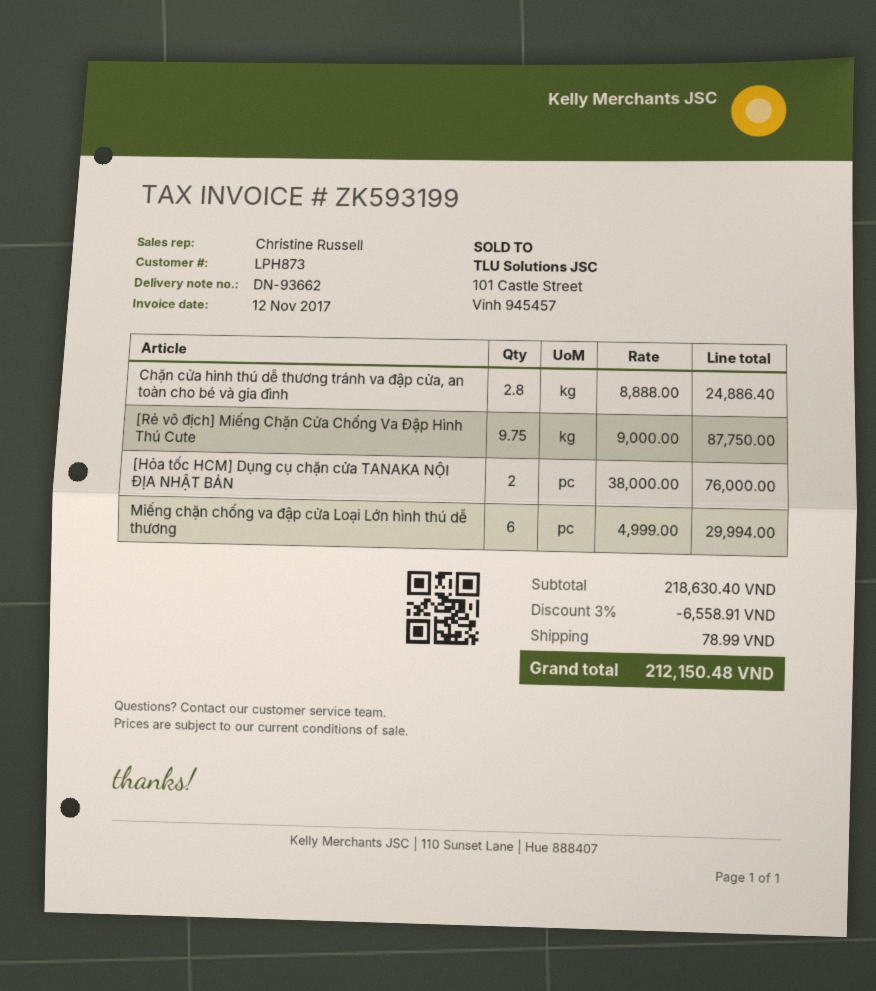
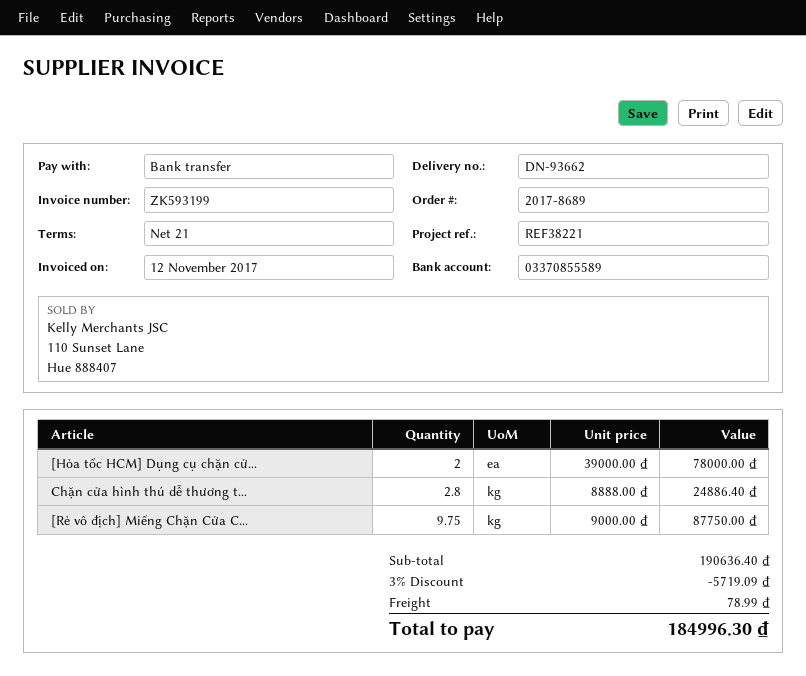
[Hỏa tốc HCM] Dụng cụ chặn cửa TANAKA NỘI ĐỊA NHẬT BẢN: 2 x 38000.00 = 76000.00 -> 2 x 39000.00 = 78000.00
Miếng chặn chống va đập cửa Loại Lớn hình thú dễ thương: 6 x 4999.00 = 29994.00 -> none
subtotal: 218630.40 -> 190636.40
discount: 3% = 6558.91 -> 3% = 5719.09
total: 212150.48 -> 184996.30

